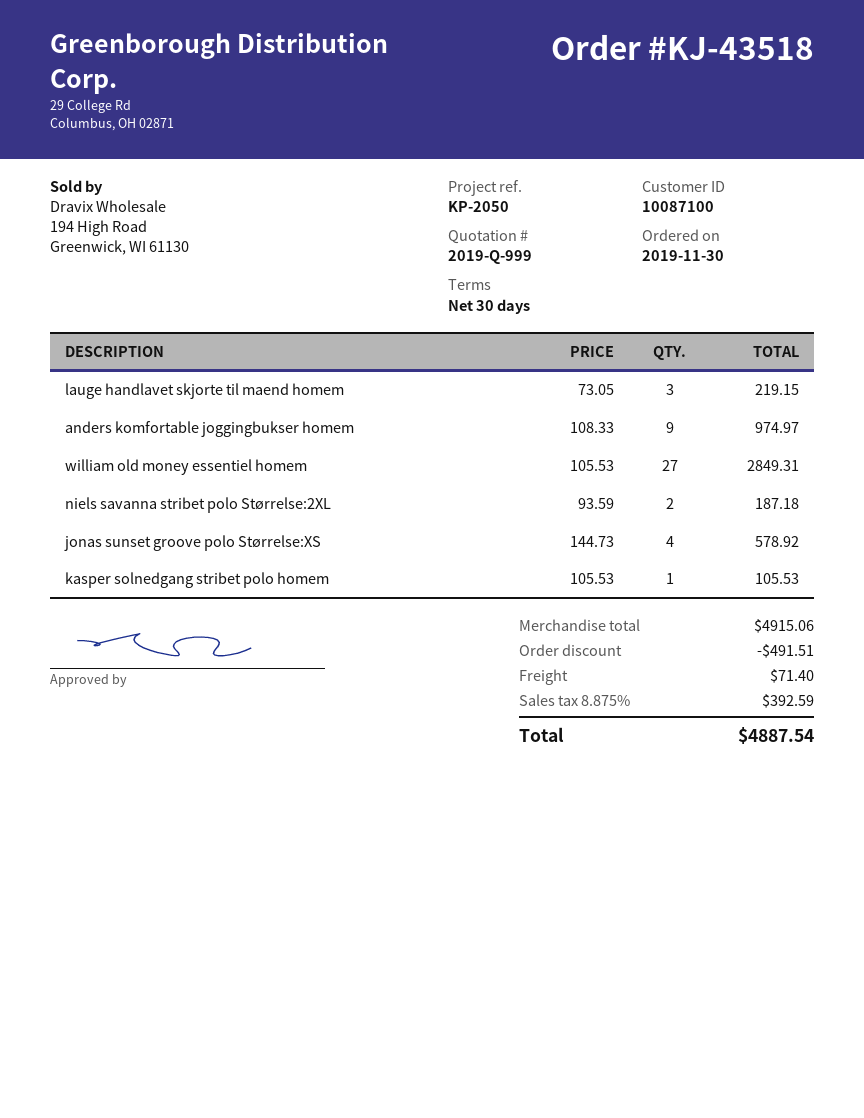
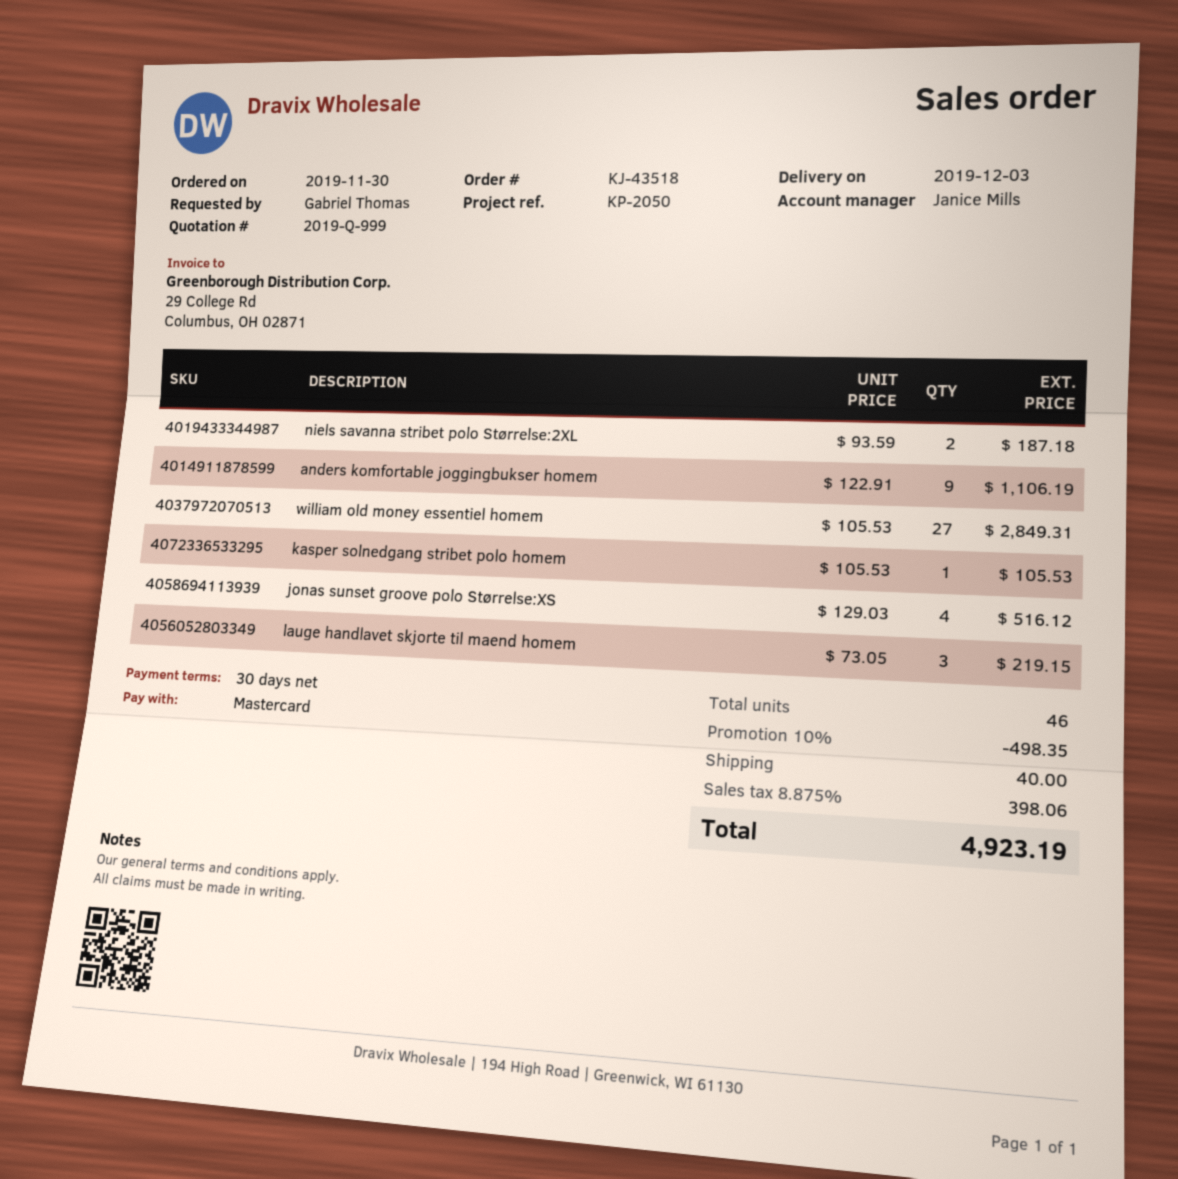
anders komfortable joggingbukser homem: 9 x 108.33 = 974.97 -> 9 x 122.91 = 1106.19
jonas sunset groove polo Størrelse:XS: 4 x 144.73 = 578.92 -> 4 x 129.03 = 516.12
discount: 491.51 -> 498.35
shipping: 71.40 -> 40.00
tax: 8.875% = 392.59 -> 8.875% = 398.06
total: 4887.54 -> 4923.19

